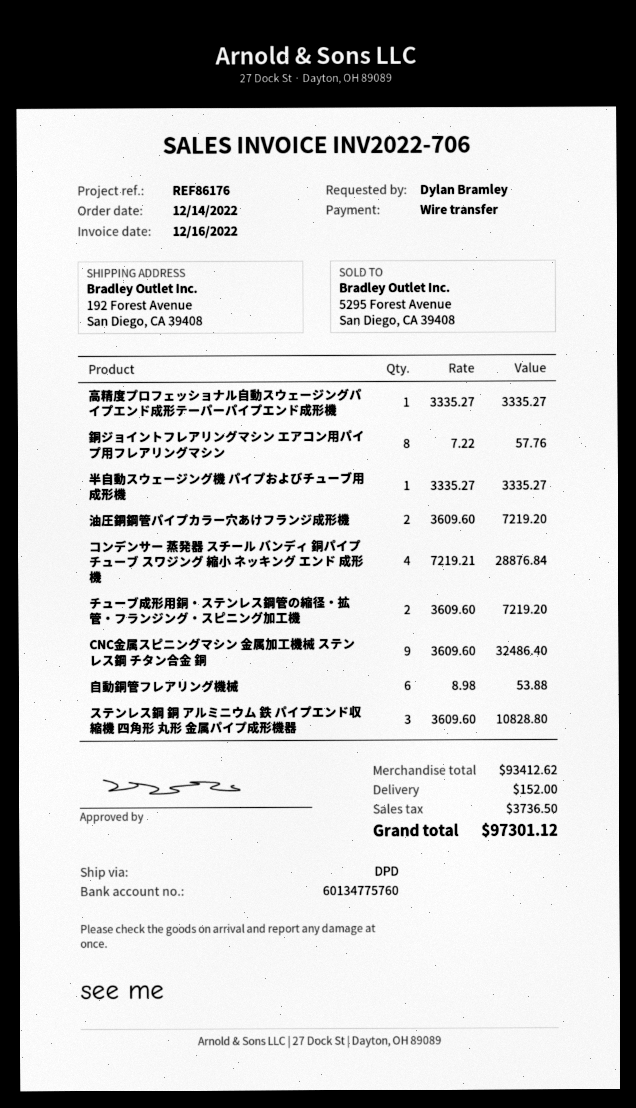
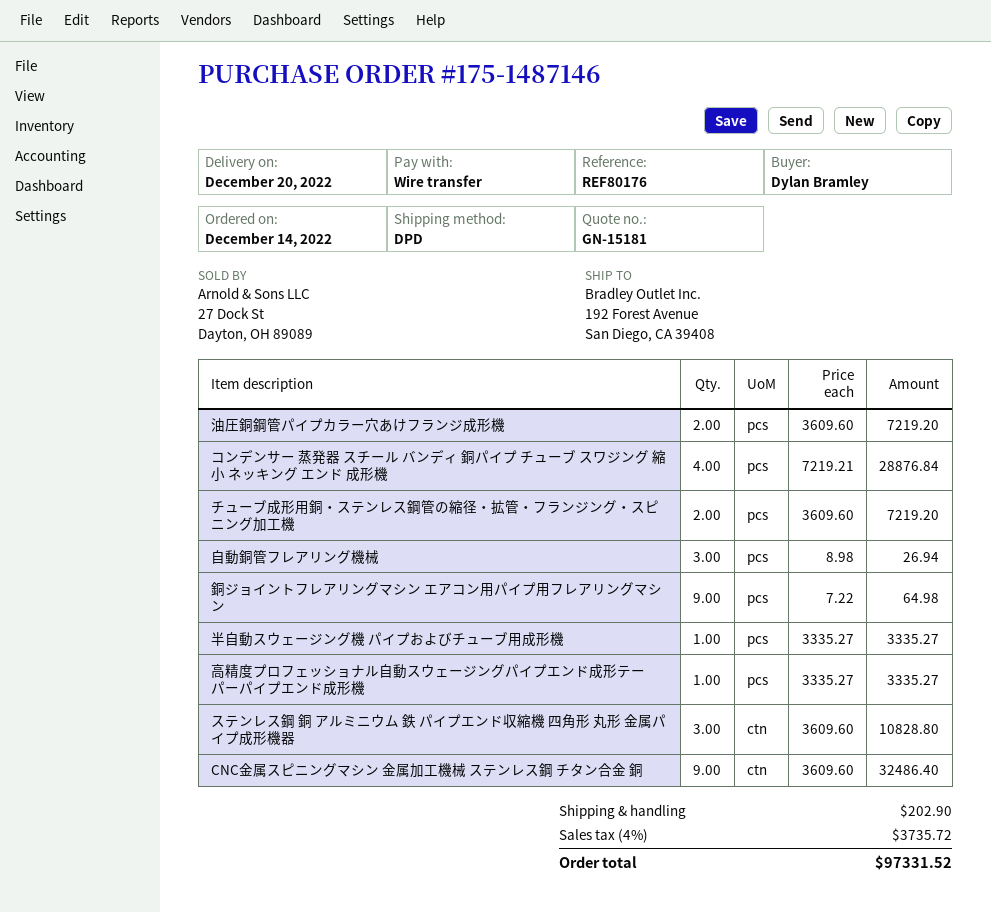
reference: REF86176 -> REF80176
銅ジョイントフレアリングマシン エアコン用パイプ用フレアリングマシン: 8 x 7.22 = 57.76 -> 9 x 7.22 = 64.98
自動銅管フレアリング機械: 6 x 8.98 = 53.88 -> 3 x 8.98 = 26.94
shipping: 152.00 -> 202.90
tax: 3736.50 -> 3735.72
total: 97301.12 -> 97331.52

